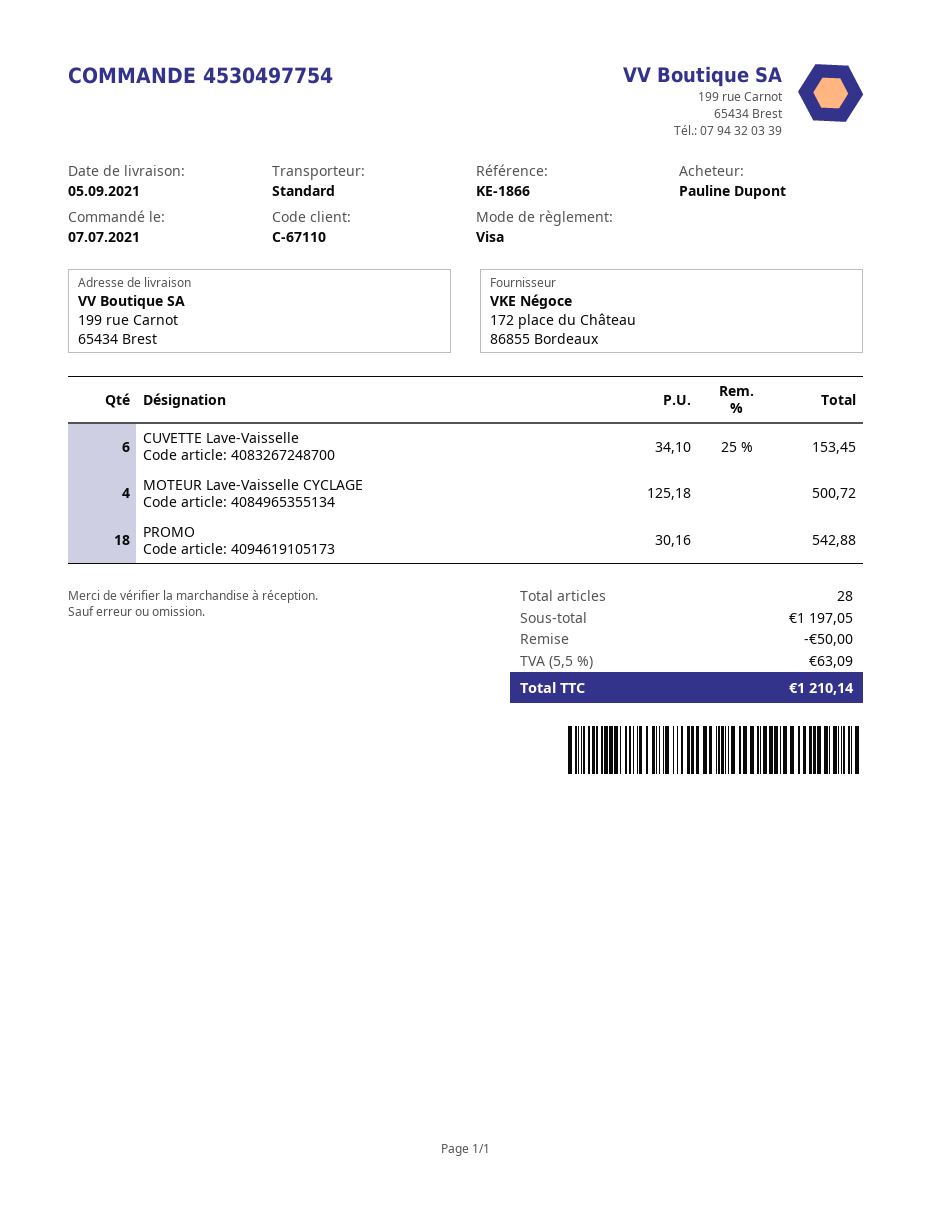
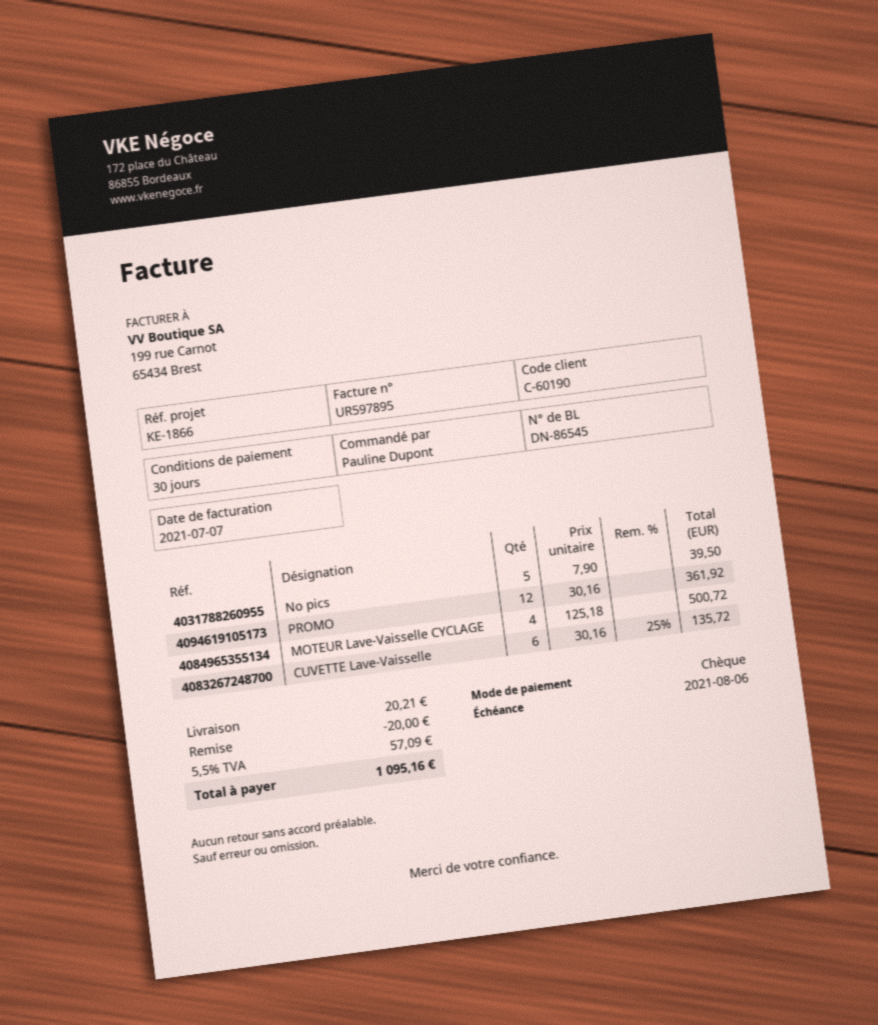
customer number: C-67110 -> C-60190
payment method: Visa -> cheque
CUVETTE Lave-Vaisselle: 6 x 34.10 - 25% = 153.45 -> 6 x 30.16 - 25% = 135.72
PROMO: 18 x 30.16 = 542.88 -> 12 x 30.16 = 361.92
No pics: none -> 5 x 7.90 = 39.50
discount: 50.00 -> 20.00
shipping: none -> 20.21
tax: 5.5% = 63.09 -> 5.5% = 57.09
total: 1210.14 -> 1095.16

